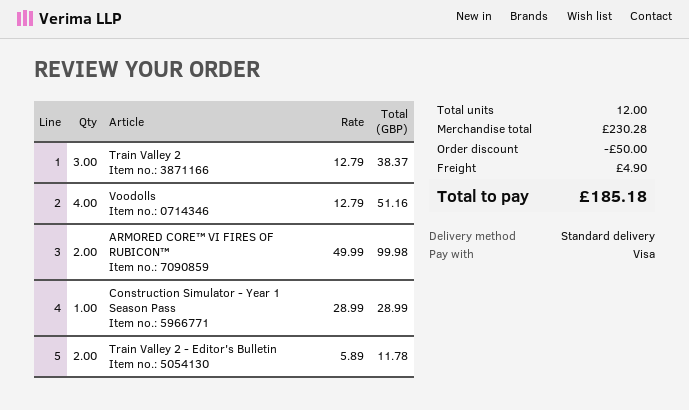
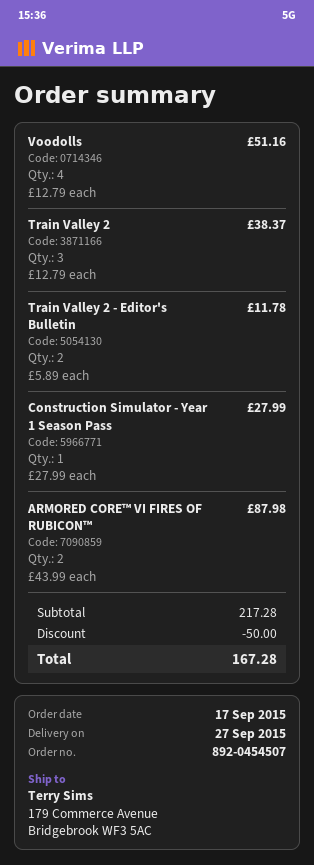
ARMORED CORE™ VI FIRES OF RUBICON™: 2 x 49.99 = 99.98 -> 2 x 43.99 = 87.98
Construction Simulator - Year 1 Season Pass: 1 x 28.99 = 28.99 -> 1 x 27.99 = 27.99
subtotal: 230.28 -> 217.28
shipping: 4.90 -> none
total: 185.18 -> 167.28

